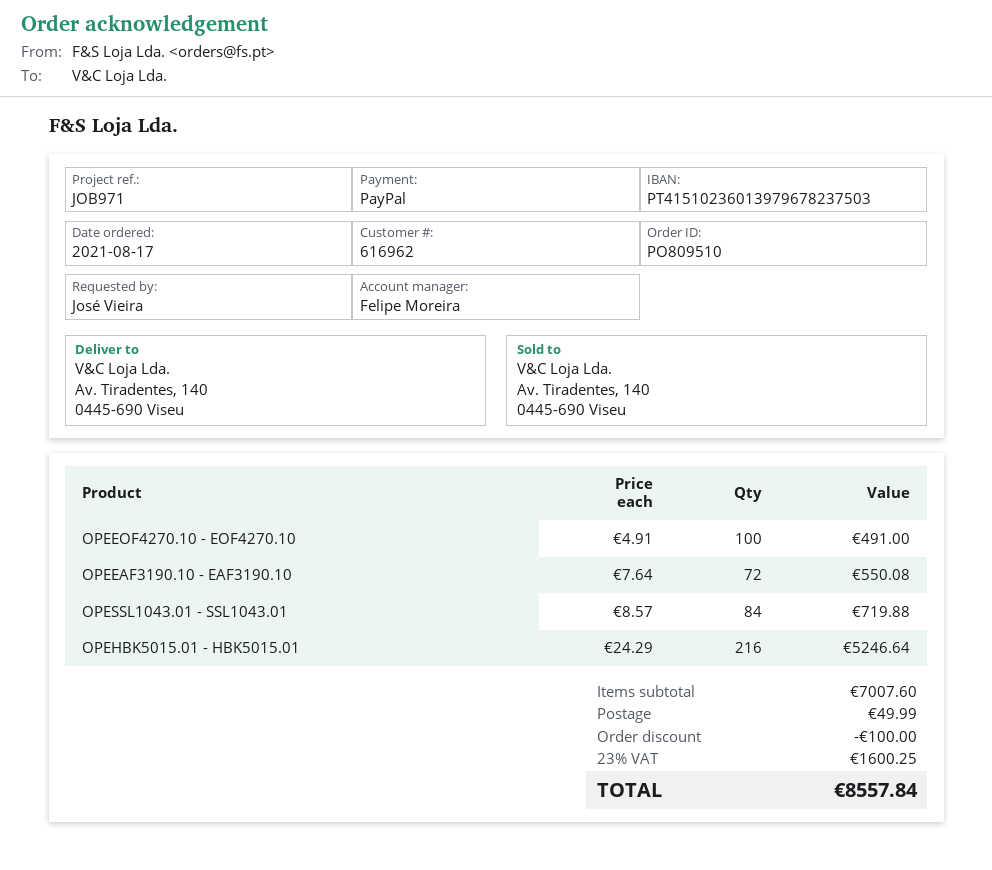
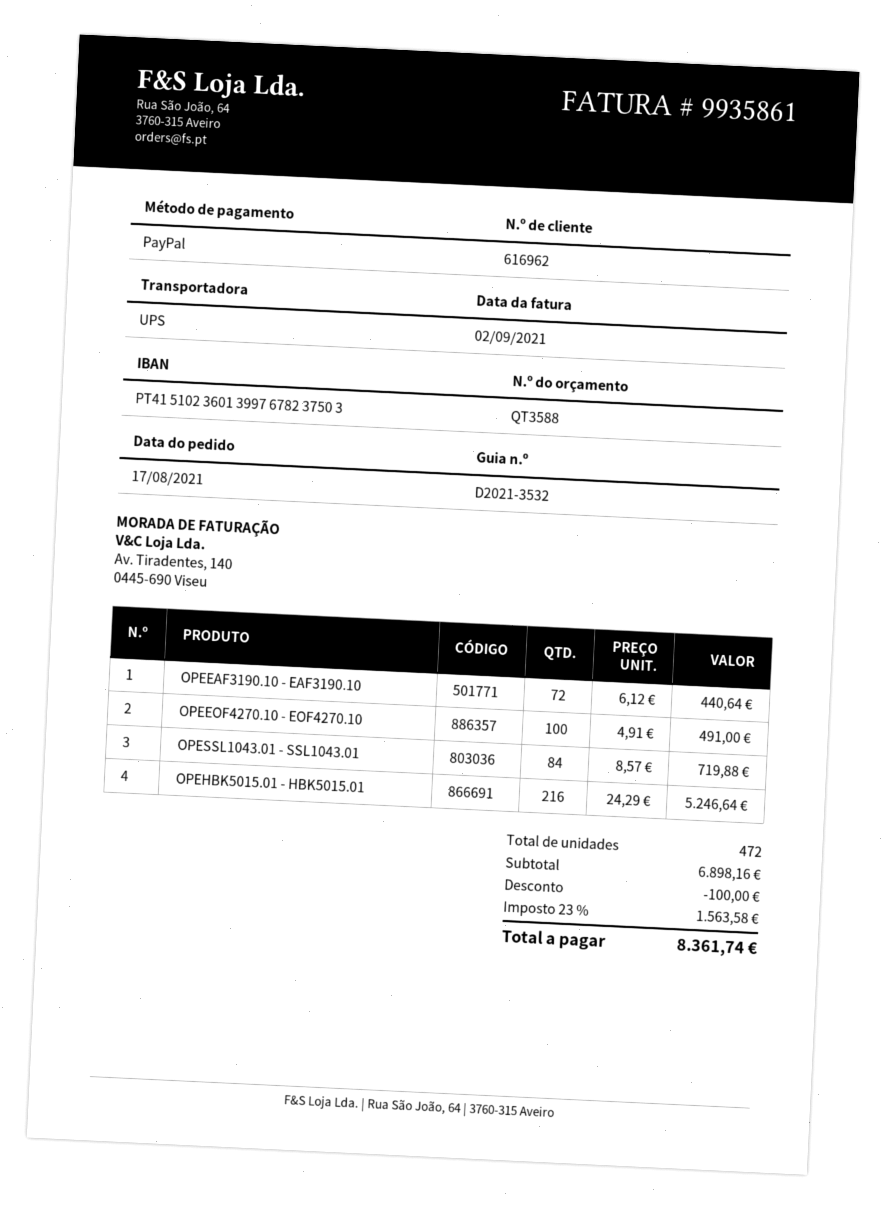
bank account: PT41510236013979678237503 -> PT41510236013997678237503
OPEEAF3190.10 - EAF3190.10: 72 x 7.64 = 550.08 -> 72 x 6.12 = 440.64
subtotal: 7007.60 -> 6898.16
shipping: 49.99 -> none
tax: 23% = 1600.25 -> 23% = 1563.58
total: 8557.84 -> 8361.74

